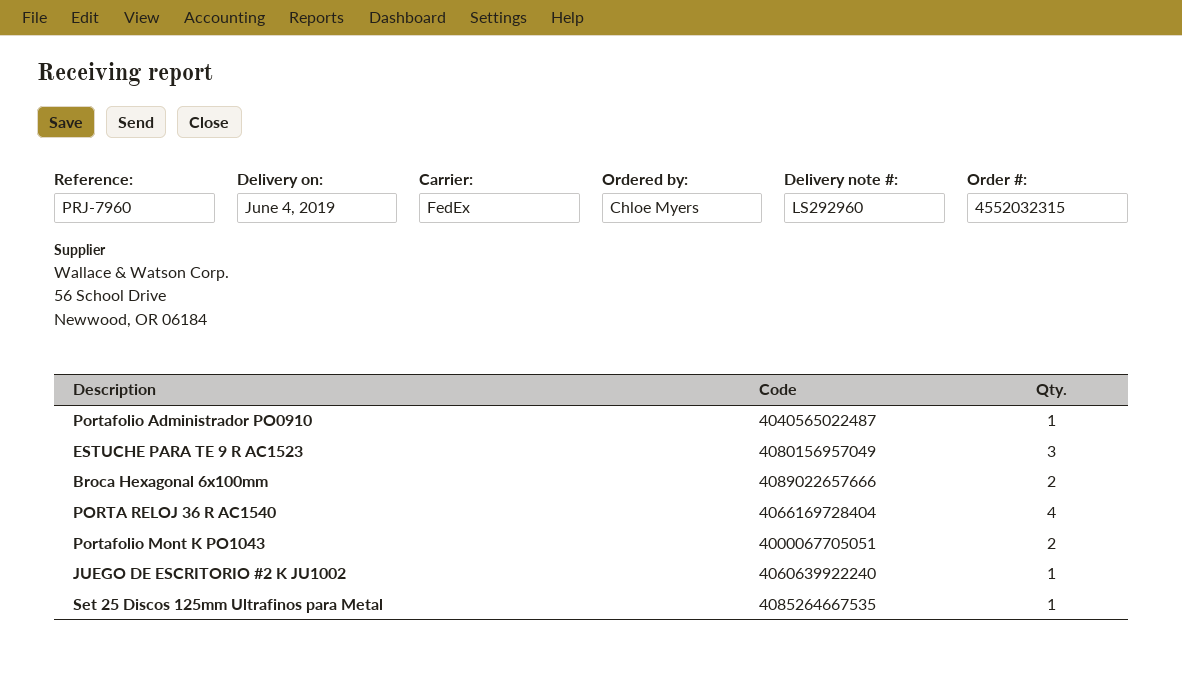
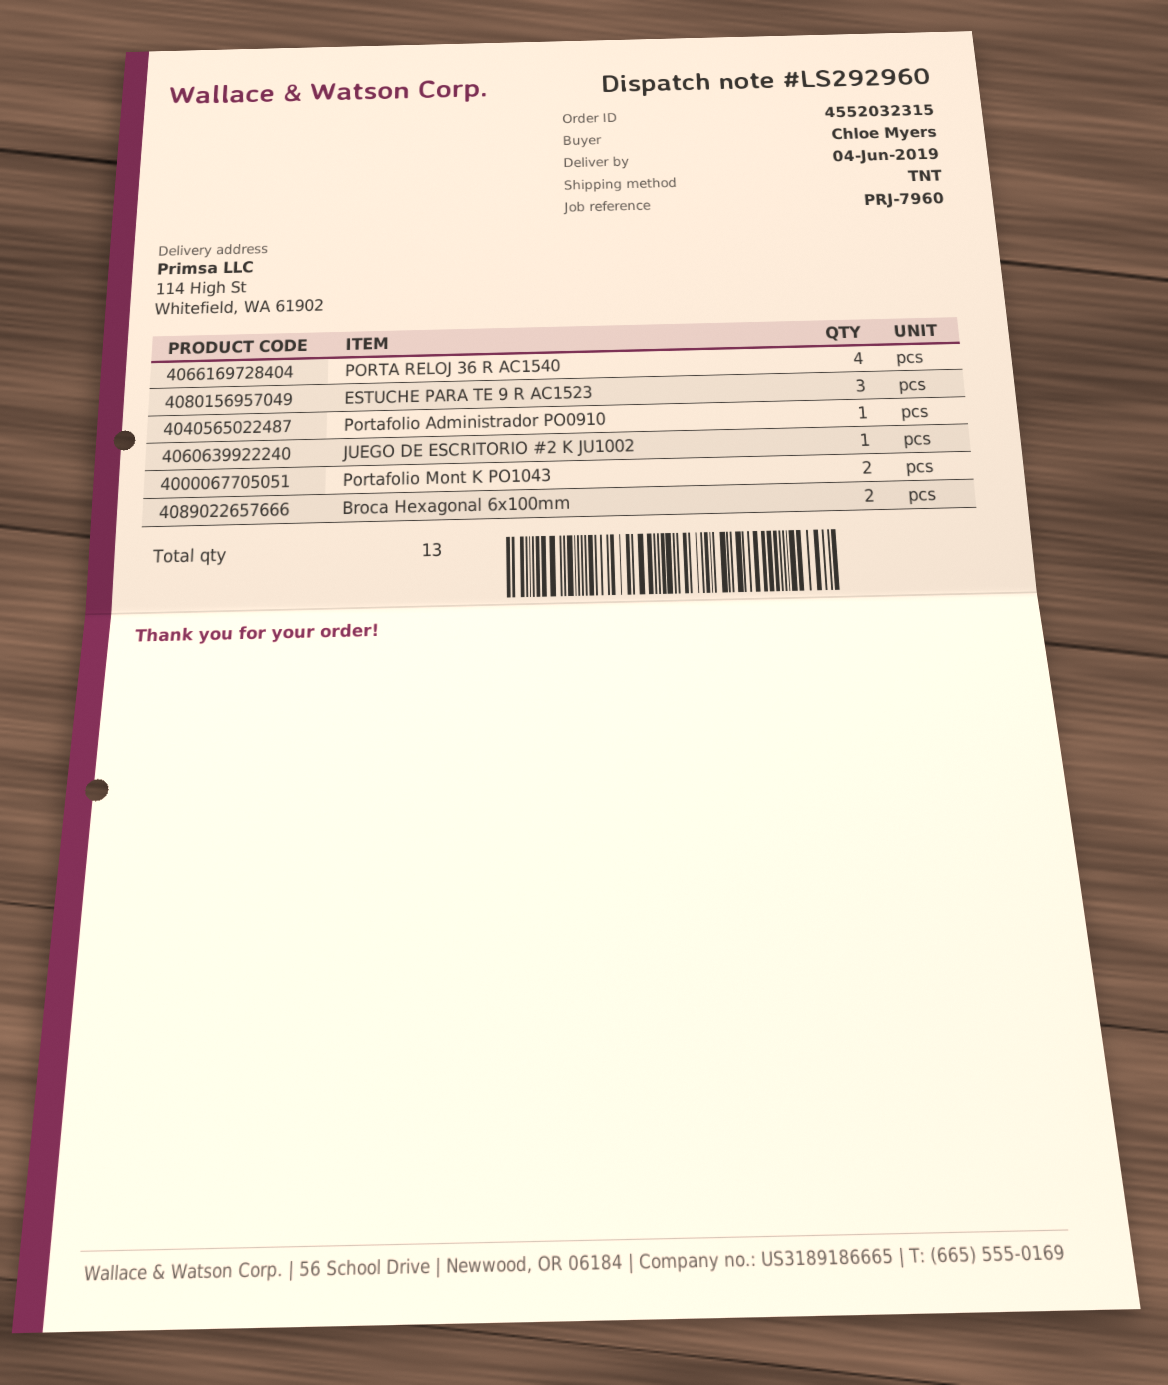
shipping method: FedEx -> TNT
Set 25 Discos 125mm Ultrafinos para Metal: 1 -> none

